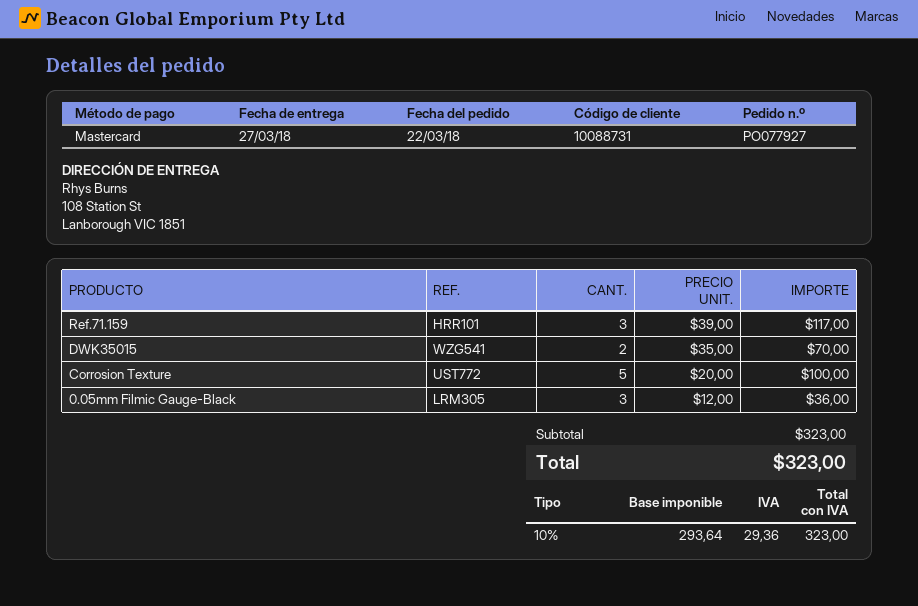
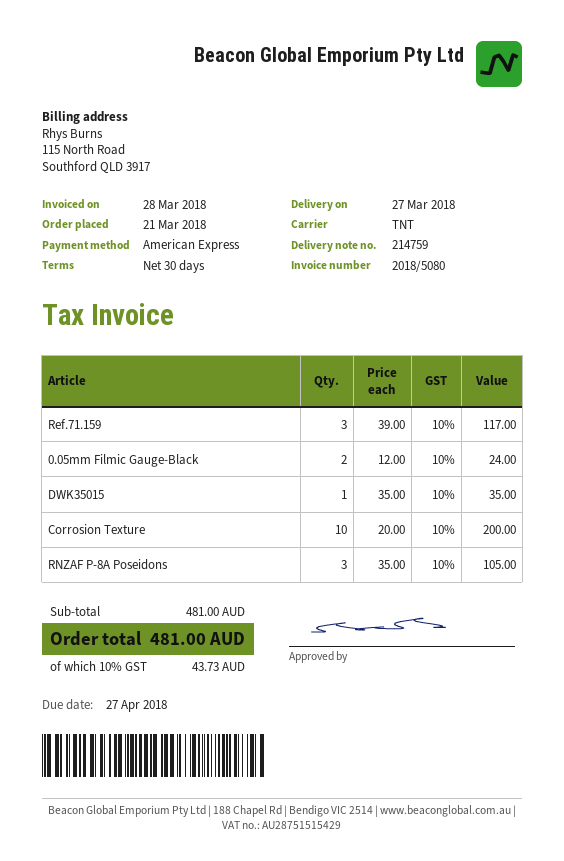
order date: 2018-03-22 -> 2018-03-21
payment method: Mastercard -> American Express
DWK35015: 2 x 35.00 = 70.00 -> 1 x 35.00 = 35.00
Corrosion Texture: 5 x 20.00 = 100.00 -> 10 x 20.00 = 200.00
0.05mm Filmic Gauge-Black: 3 x 12.00 = 36.00 -> 2 x 12.00 = 24.00
RNZAF P-8A Poseidons: none -> 3 x 35.00 = 105.00
subtotal: 323.00 -> 481.00
tax: 10% = 29.36 -> 10% = 43.73
total: 323.00 -> 481.00

